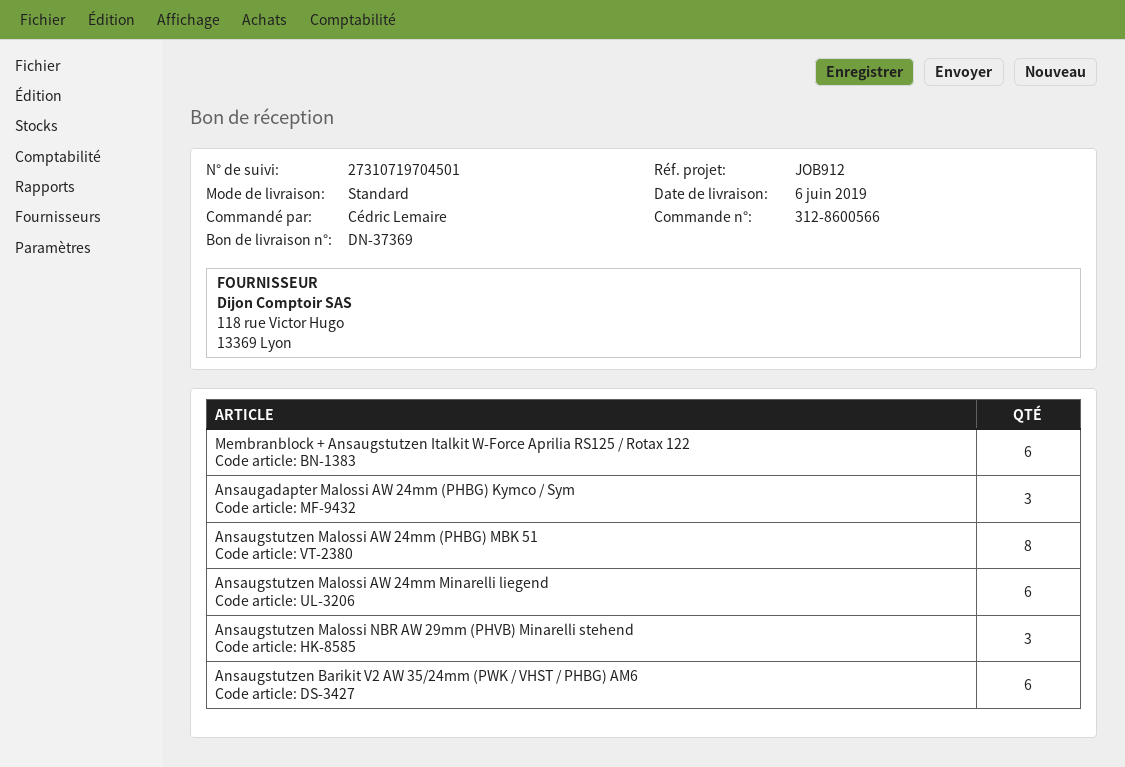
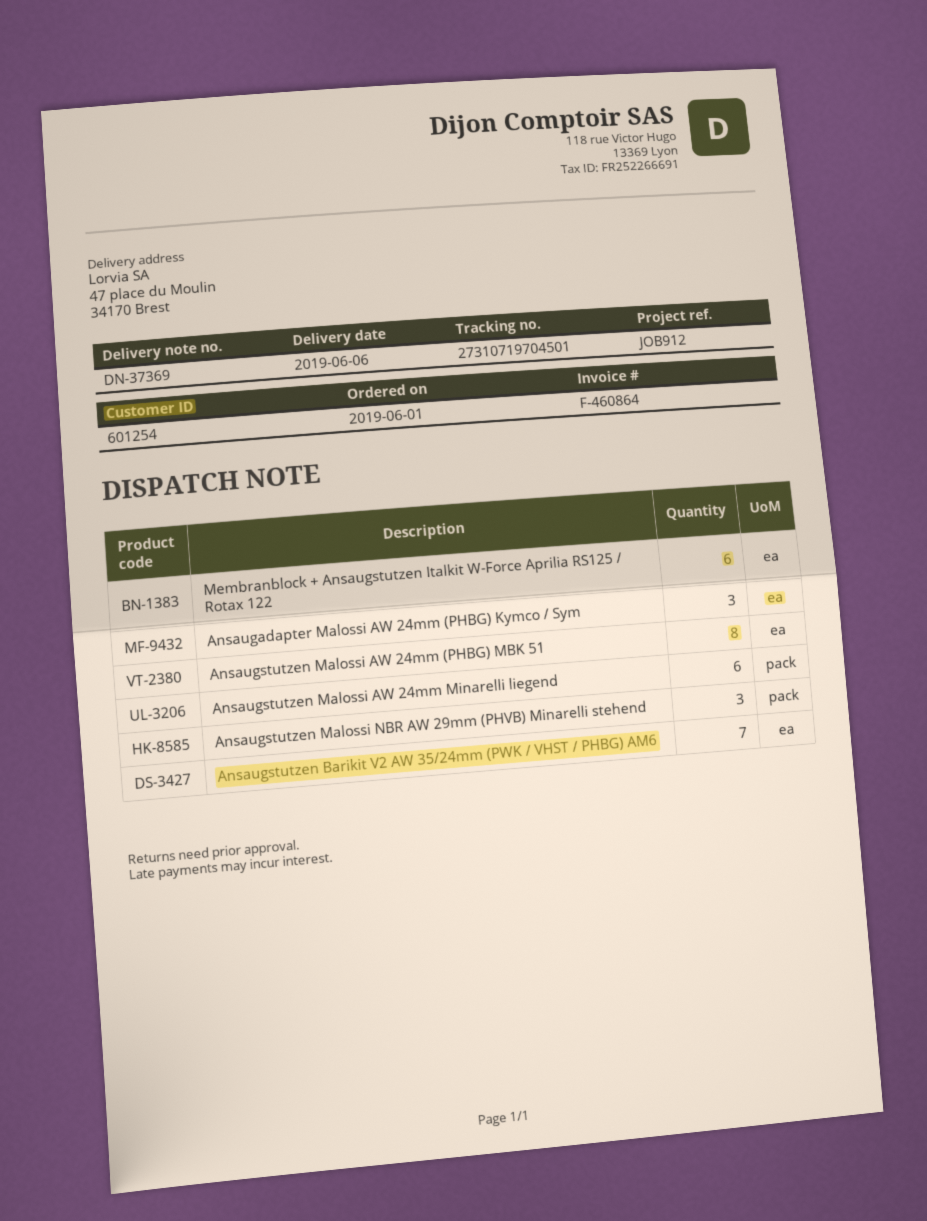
Ansaugstutzen Barikit V2 AW 35/24mm (PWK / VHST / PHBG) AM6: 6 -> 7

